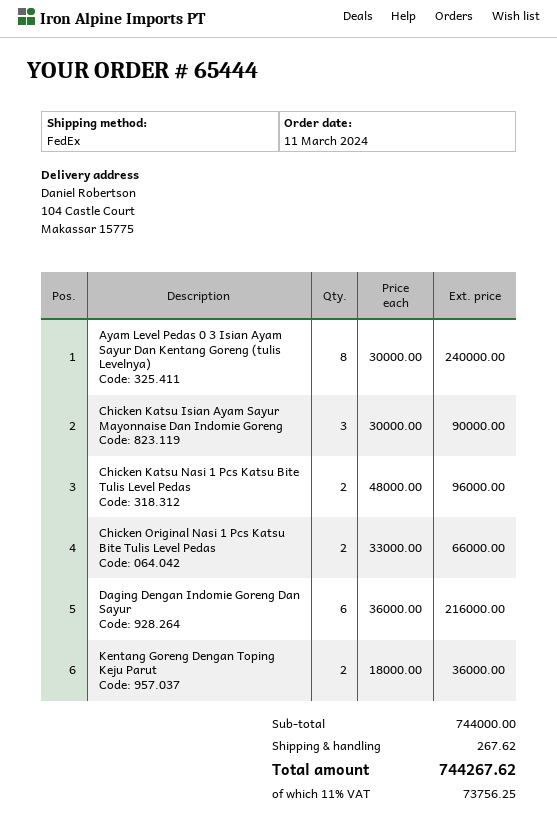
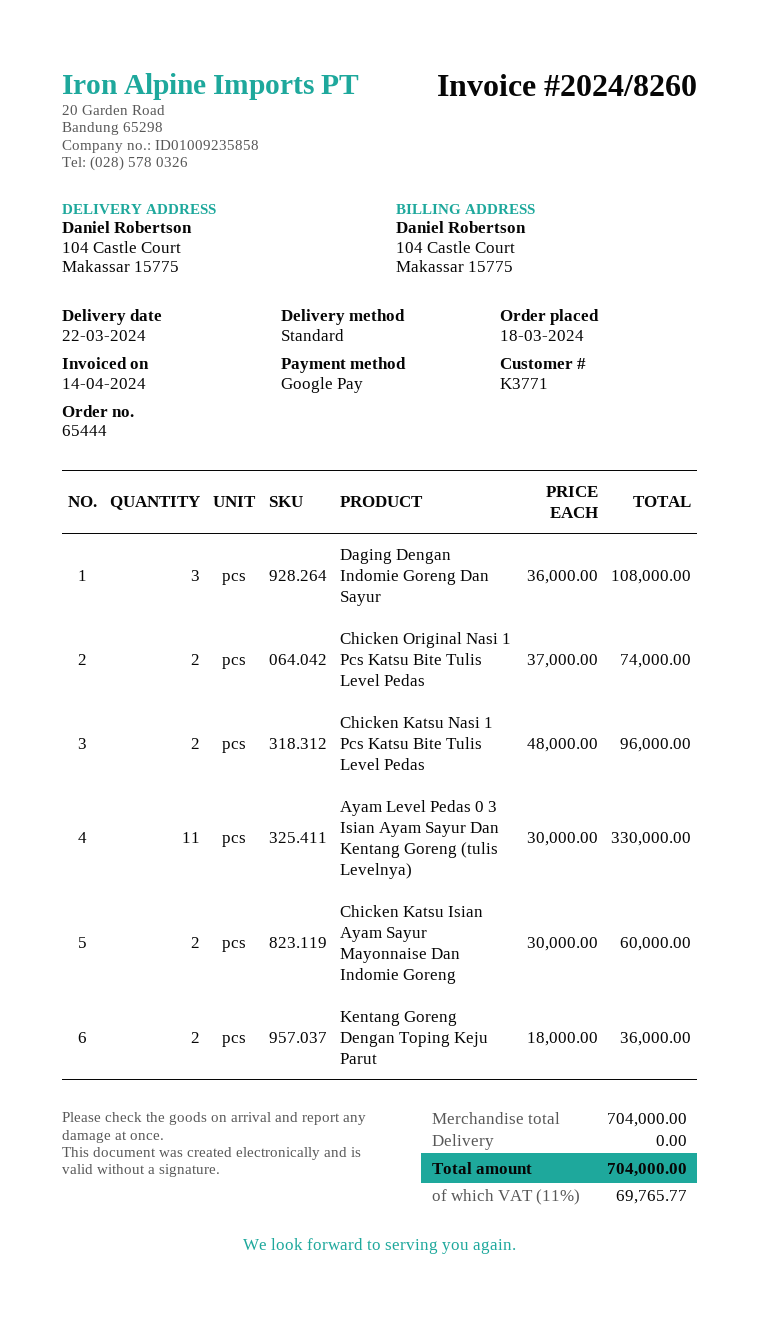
order date: 2024-03-11 -> 2024-03-18
shipping method: FedEx -> standard
Ayam Level Pedas 0 3 Isian Ayam Sayur Dan Kentang Goreng (tulis Levelnya): 8 x 30000.00 = 240000.00 -> 11 x 30000.00 = 330000.00
Chicken Katsu Isian Ayam Sayur Mayonnaise Dan Indomie Goreng: 3 x 30000.00 = 90000.00 -> 2 x 30000.00 = 60000.00
Chicken Original Nasi 1 Pcs Katsu Bite Tulis Level Pedas: 2 x 33000.00 = 66000.00 -> 2 x 37000.00 = 74000.00
Daging Dengan Indomie Goreng Dan Sayur: 6 x 36000.00 = 216000.00 -> 3 x 36000.00 = 108000.00
subtotal: 744000.00 -> 704000.00
shipping: 267.62 -> 0.00
tax: 11% = 73756.25 -> 11% = 69765.77
total: 744267.62 -> 704000.00

